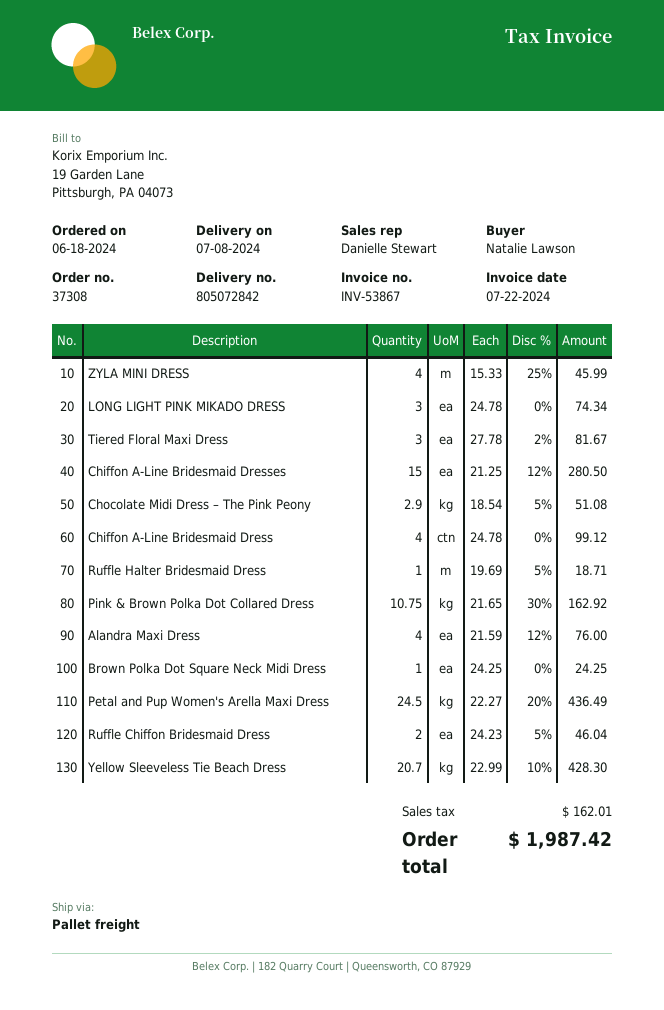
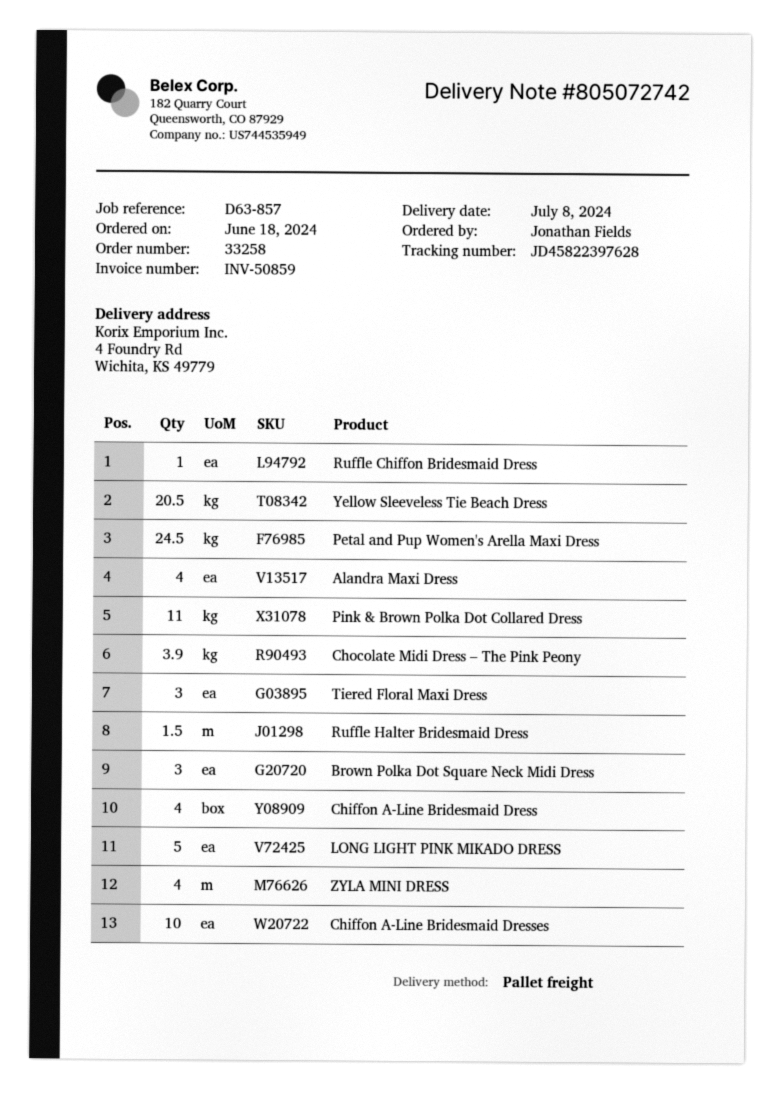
order number: 37308 -> 33258
delivery note number: 805072842 -> 805072742
invoice number: INV-53867 -> INV-50859
ordered by: Natalie Lawson -> Jonathan Fields
LONG LIGHT PINK MIKADO DRESS: 3 -> 5
Chiffon A-Line Bridesmaid Dresses: 15 -> 10
Chocolate Midi Dress – The Pink Peony: 2.9 -> 3.9
Ruffle Halter Bridesmaid Dress: 1 -> 1.5
Pink & Brown Polka Dot Collared Dress: 10.75 -> 11
Brown Polka Dot Square Neck Midi Dress: 1 -> 3
Ruffle Chiffon Bridesmaid Dress: 2 -> 1
Yellow Sleeveless Tie Beach Dress: 20.7 -> 20.5

